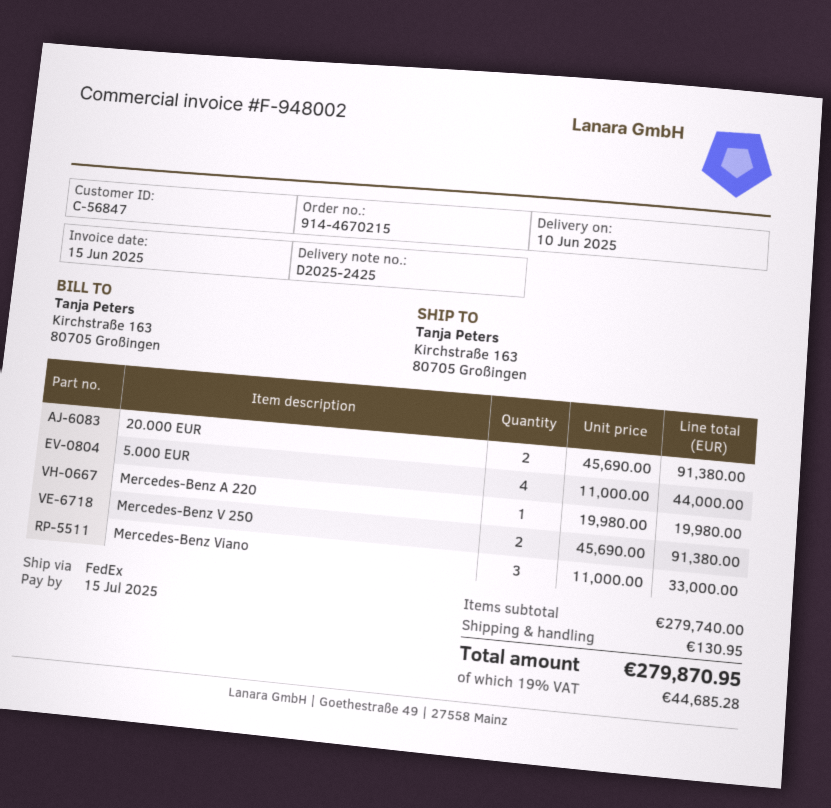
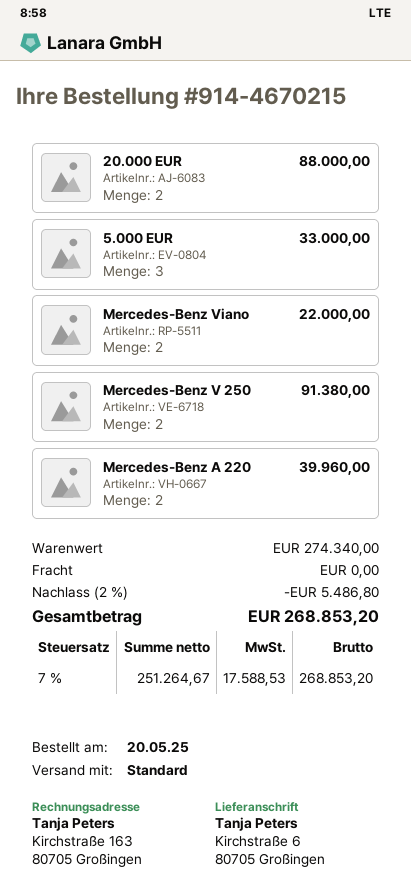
shipping method: FedEx -> standard
ship to: Kirchstraße 163, 80705 Großingen -> Kirchstraße 6, 80705 Großingen
20.000 EUR: 2 for 91380.00 -> 2 for 88000.00
5.000 EUR: 4 for 44000.00 -> 3 for 33000.00
Mercedes-Benz A 220: 1 for 19980.00 -> 2 for 39960.00
Mercedes-Benz Viano: 3 for 33000.00 -> 2 for 22000.00
subtotal: 279740.00 -> 274340.00
discount: none -> 2% = 5486.80
shipping: 130.95 -> 0.00
tax: 19% = 44685.28 -> 7% = 17588.53
total: 279870.95 -> 268853.20

